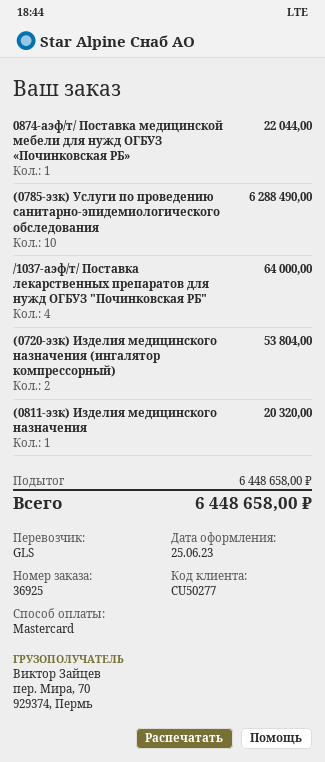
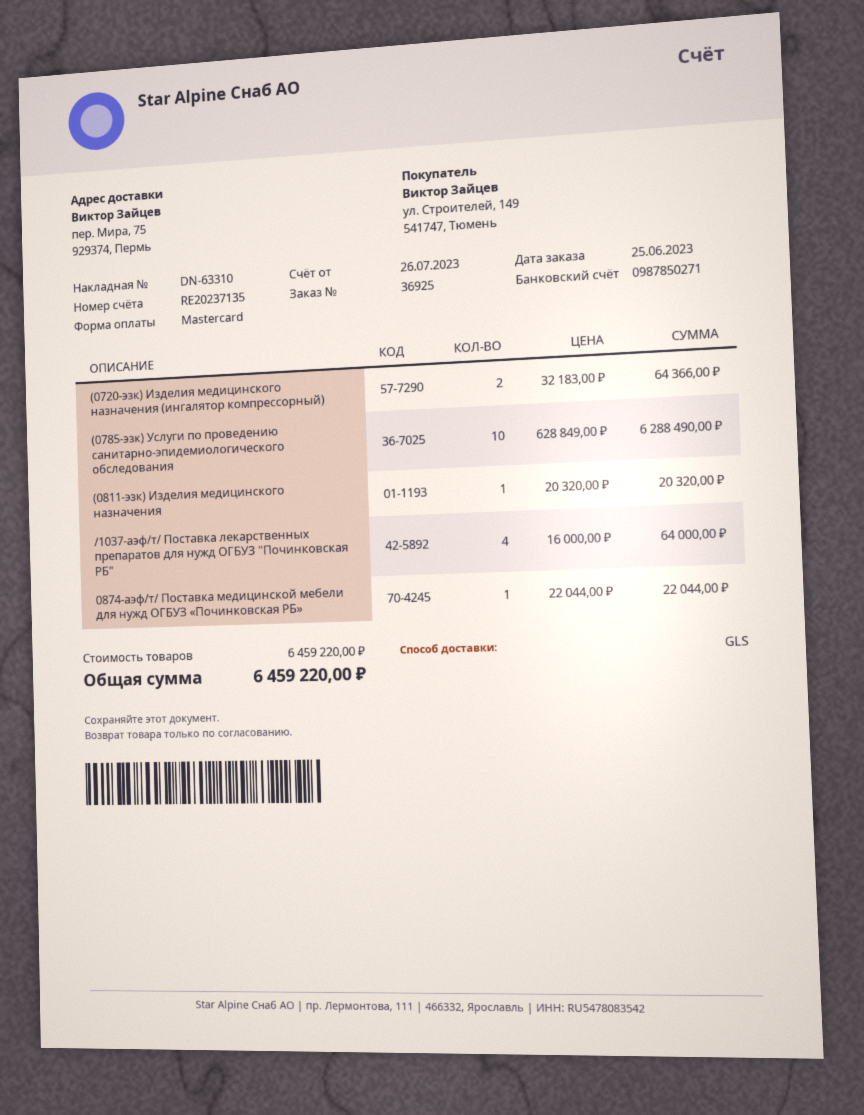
ship to: пер. Мира, 70, 929374, Пермь -> пер. Мира, 75, 929374, Пермь
(0720-эзк) Изделия медицинского назначения (ингалятор компрессорный): 2 for 53804.00 -> 2 for 64366.00
subtotal: 6448658.00 -> 6459220.00
total: 6448658.00 -> 6459220.00

